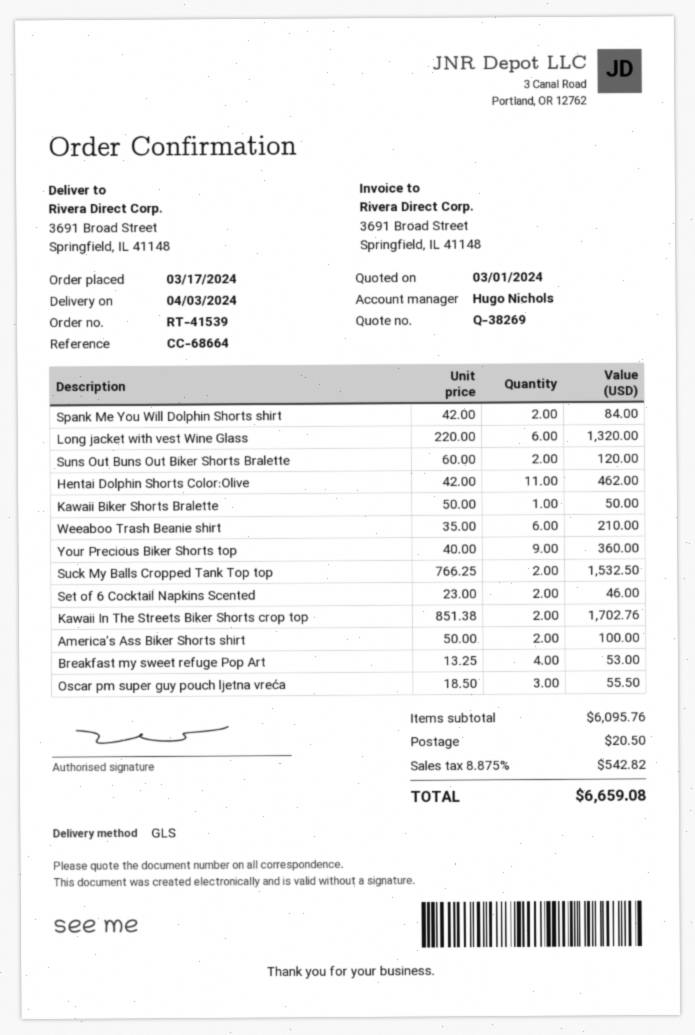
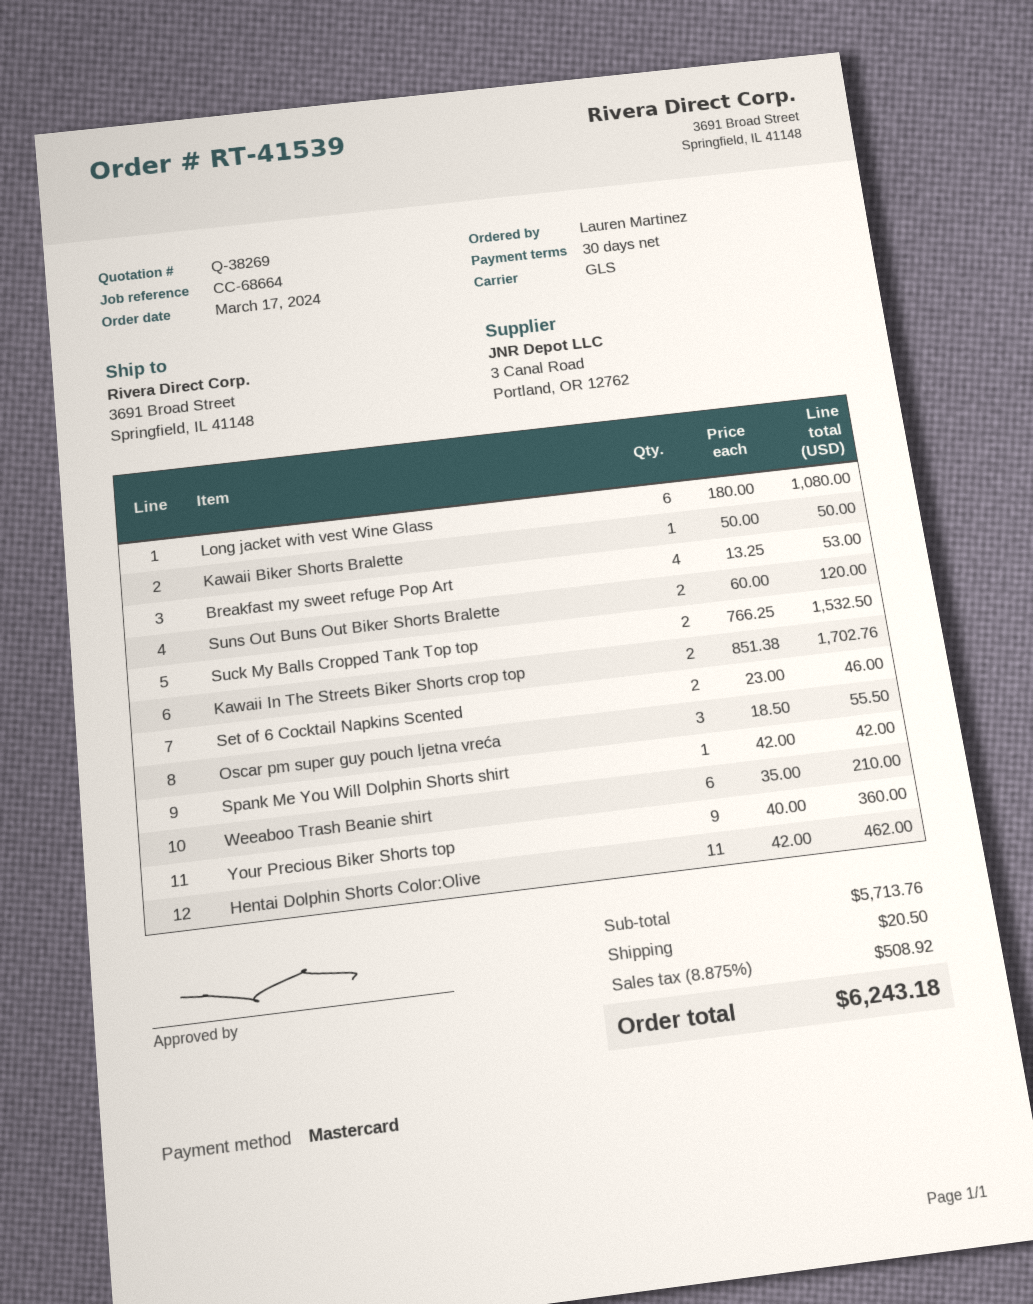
Spank Me You Will Dolphin Shorts shirt: 2 x 42.00 = 84.00 -> 1 x 42.00 = 42.00
Long jacket with vest Wine Glass: 6 x 220.00 = 1320.00 -> 6 x 180.00 = 1080.00
America's Ass Biker Shorts shirt: 2 x 50.00 = 100.00 -> none
subtotal: 6095.76 -> 5713.76
tax: 8.875% = 542.82 -> 8.875% = 508.92
total: 6659.08 -> 6243.18

